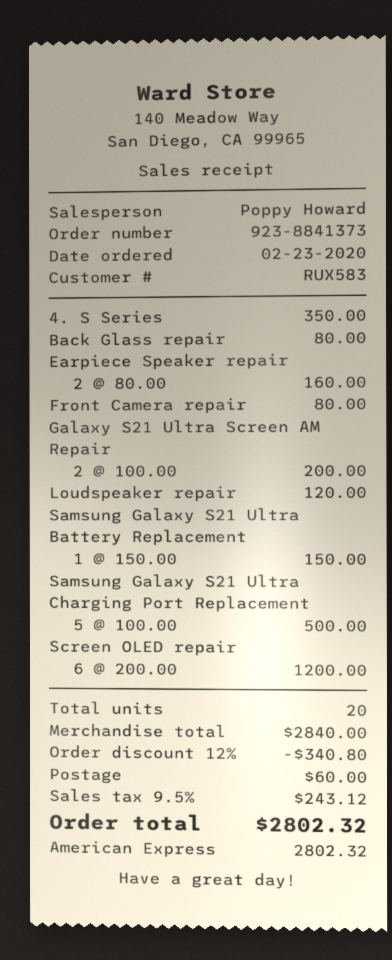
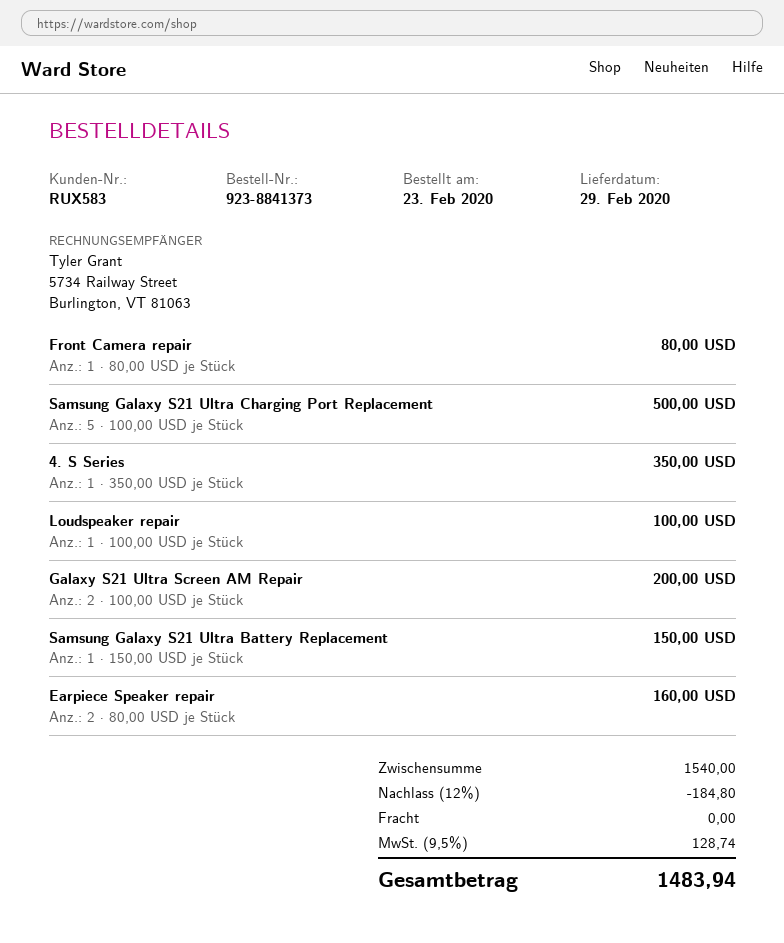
Back Glass repair: 1 x 80.00 = 80.00 -> none
Loudspeaker repair: 1 x 120.00 = 120.00 -> 1 x 100.00 = 100.00
Screen OLED repair: 6 x 200.00 = 1200.00 -> none
subtotal: 2840.00 -> 1540.00
discount: 12% = 340.80 -> 12% = 184.80
shipping: 60.00 -> 0.00
tax: 9.5% = 243.12 -> 9.5% = 128.74
total: 2802.32 -> 1483.94

